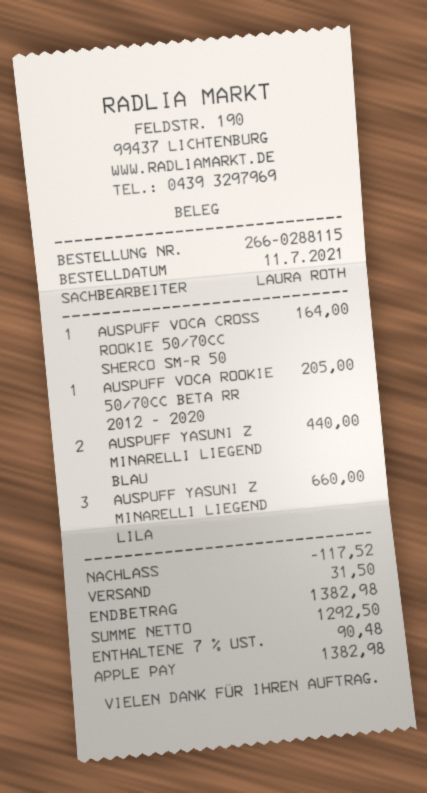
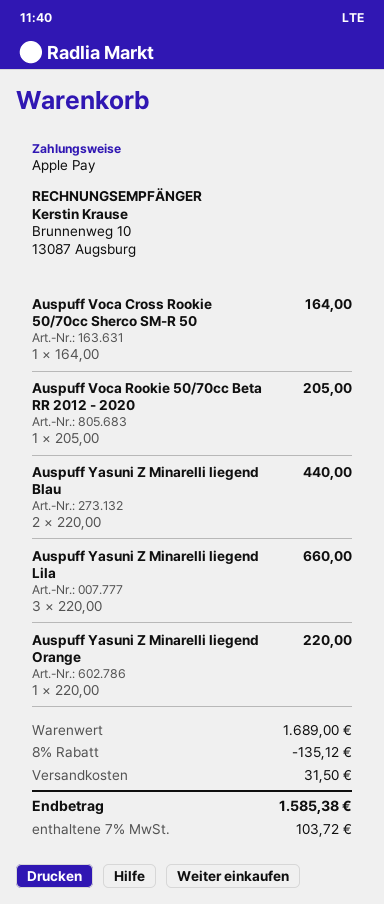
Auspuff Yasuni Z Minarelli liegend Orange: none -> 1 for 220.00
discount: 117.52 -> 135.12
tax: 7% = 90.48 -> 7% = 103.72
total: 1382.98 -> 1585.38

